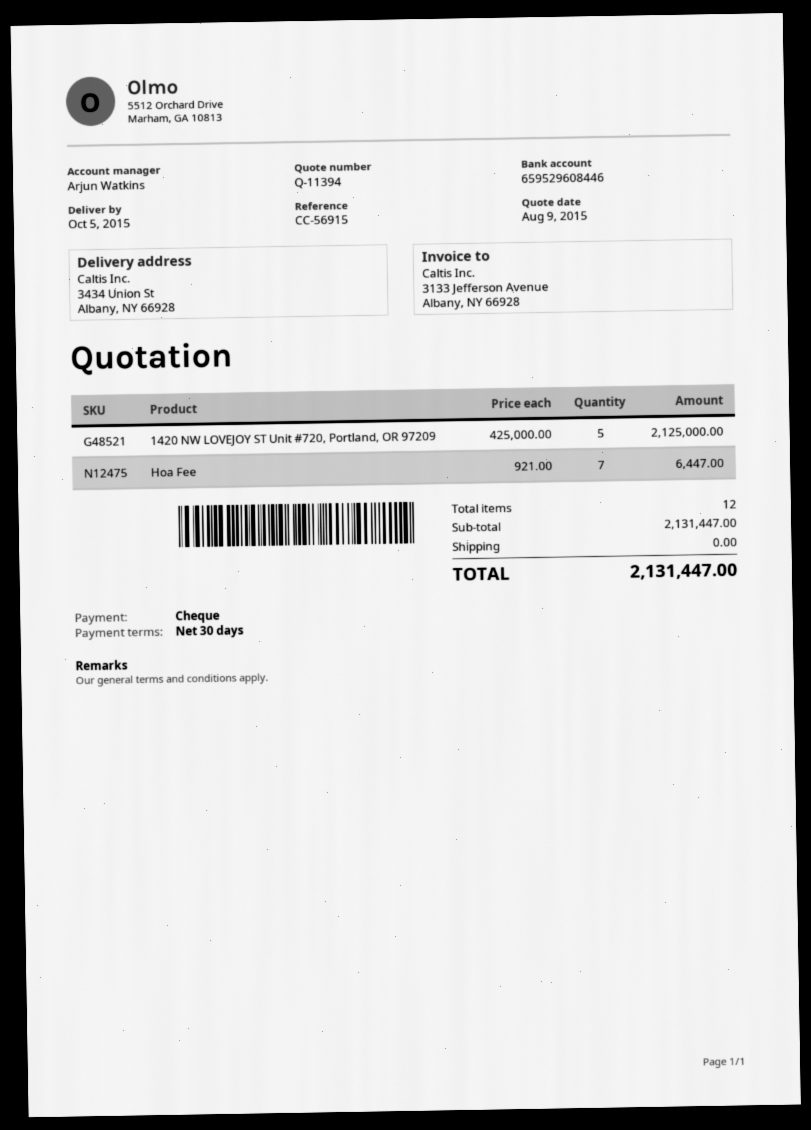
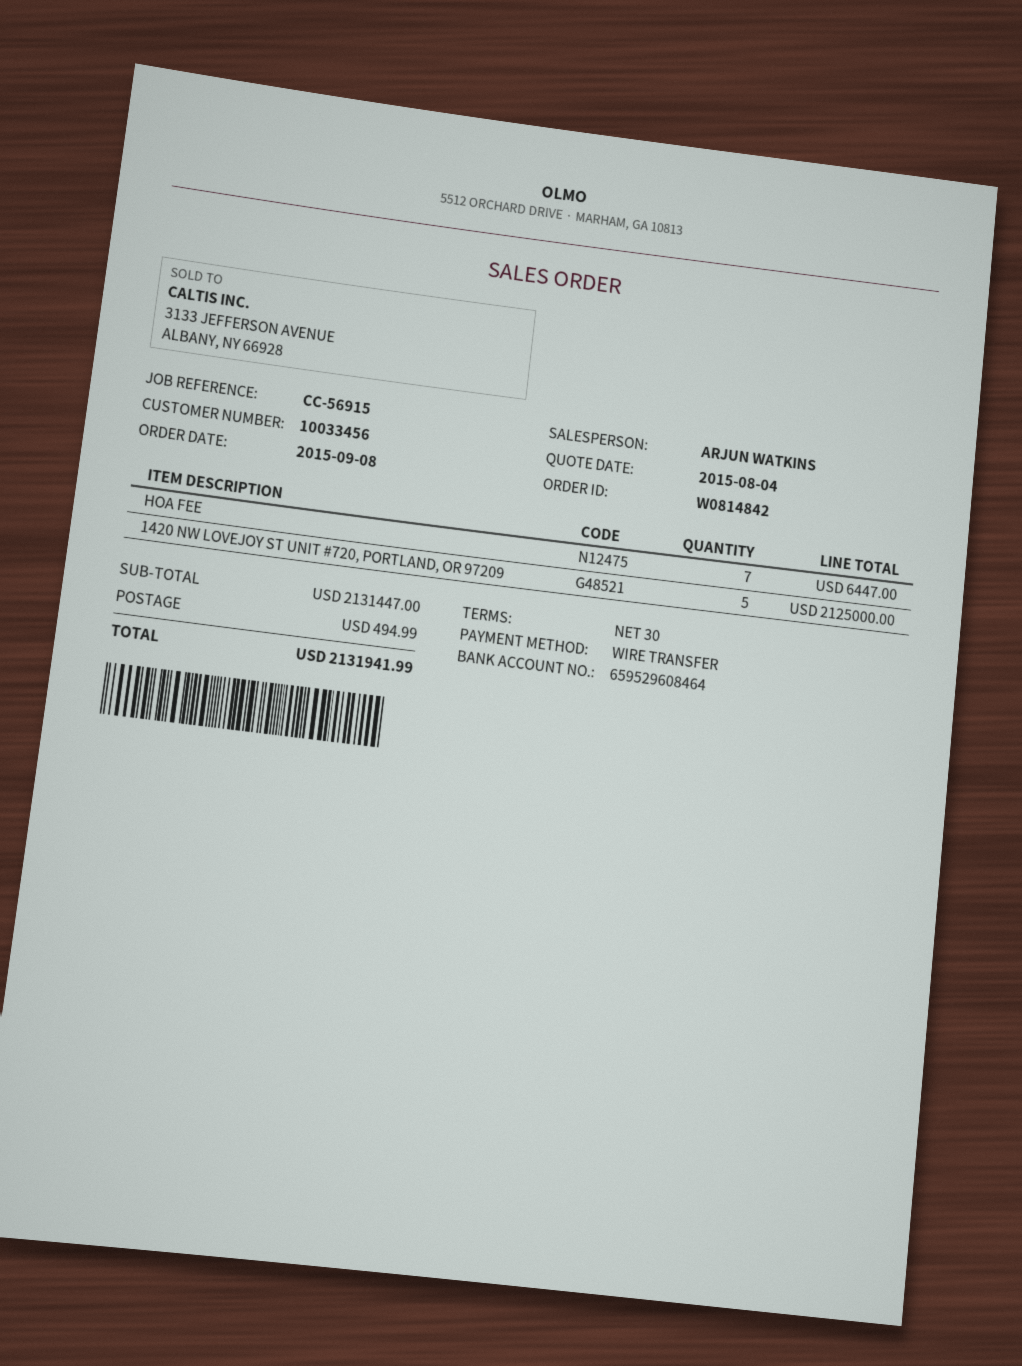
quote date: 2015-08-09 -> 2015-08-04
payment method: cheque -> bank transfer
bank account: 659529608446 -> 659529608464
shipping: 0.00 -> 494.99
total: 2131447.00 -> 2131941.99

